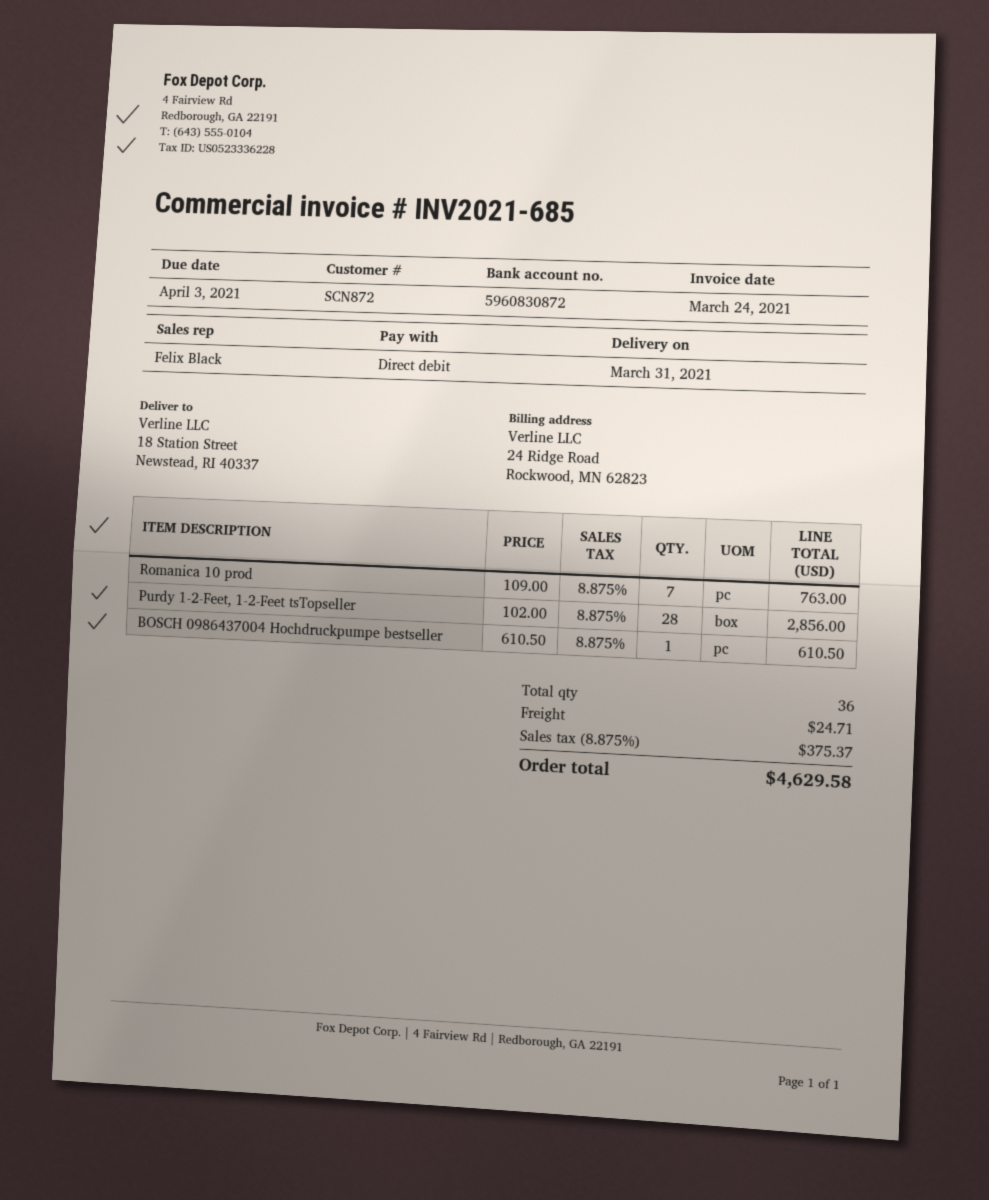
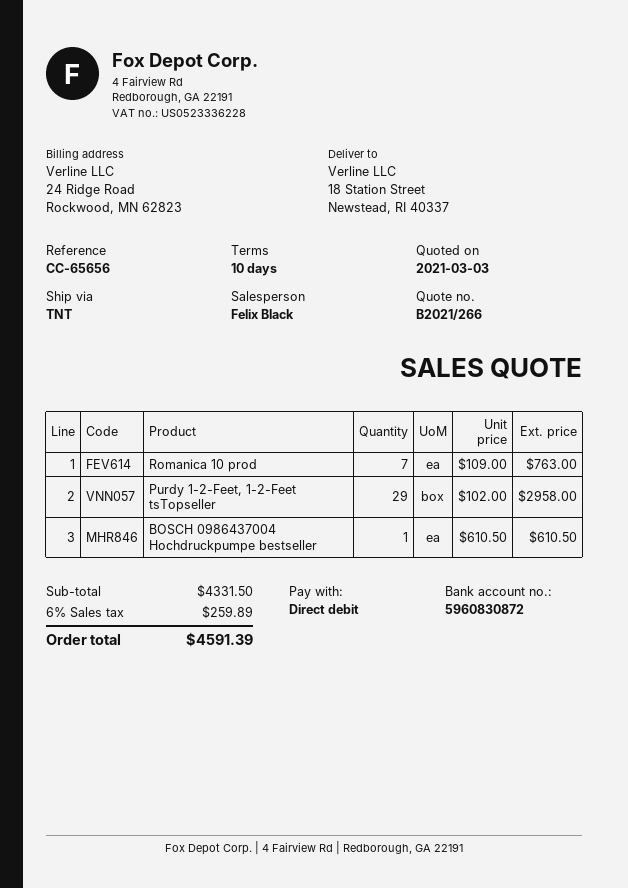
Purdy 1-2-Feet, 1-2-Feet tsTopseller: 28 x 102.00 = 2856.00 -> 29 x 102.00 = 2958.00
shipping: 24.71 -> none
tax: 8.875% = 375.37 -> 6% = 259.89
total: 4629.58 -> 4591.39

